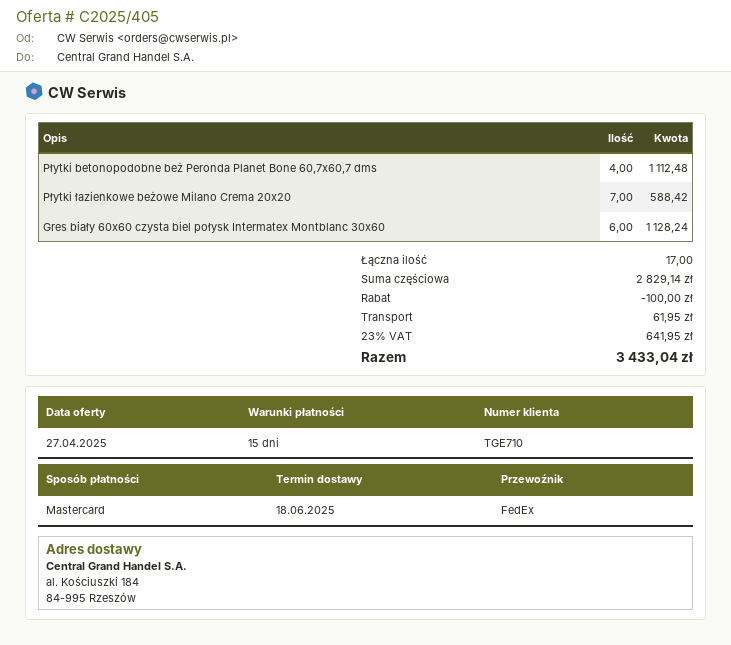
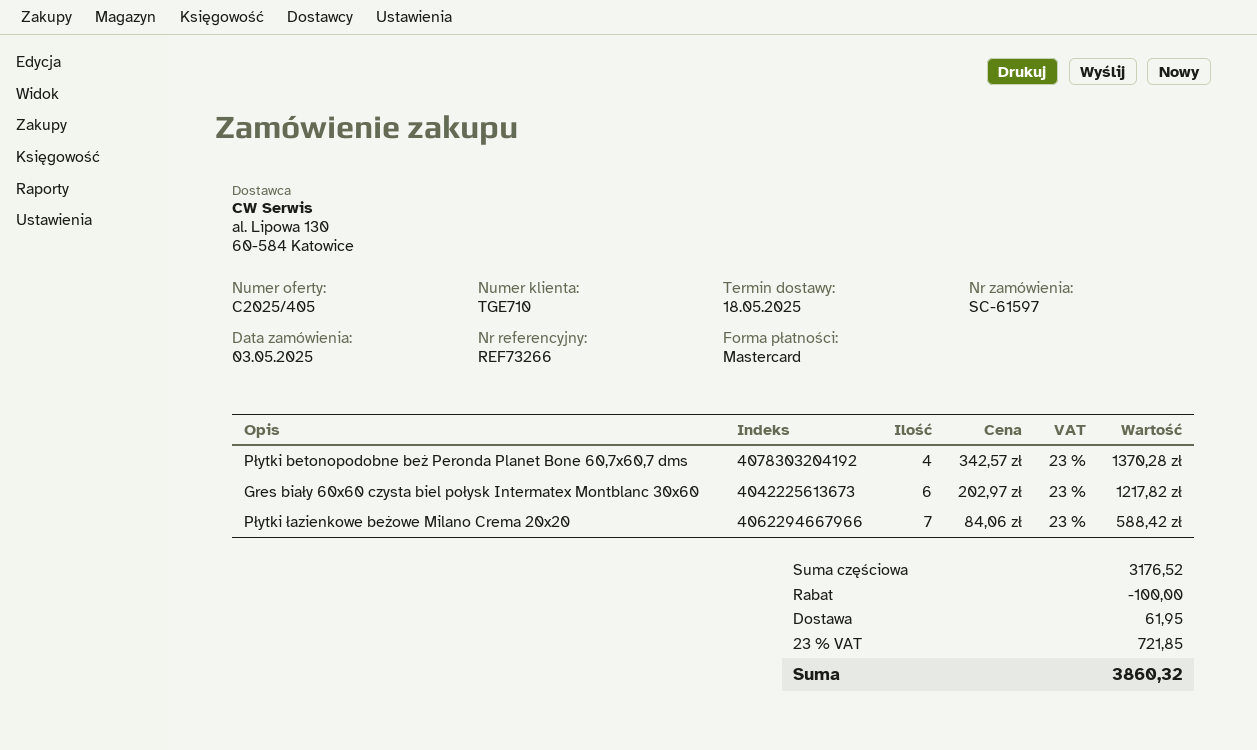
delivery date: 2025-06-18 -> 2025-05-18
Płytki betonopodobne beż Peronda Planet Bone 60,7x60,7 dms: 4 for 1112.48 -> 4 for 1370.28
Gres biały 60x60 czysta biel połysk Intermatex Montblanc 30x60: 6 for 1128.24 -> 6 for 1217.82
subtotal: 2829.14 -> 3176.52
tax: 23% = 641.95 -> 23% = 721.85
total: 3433.04 -> 3860.32

